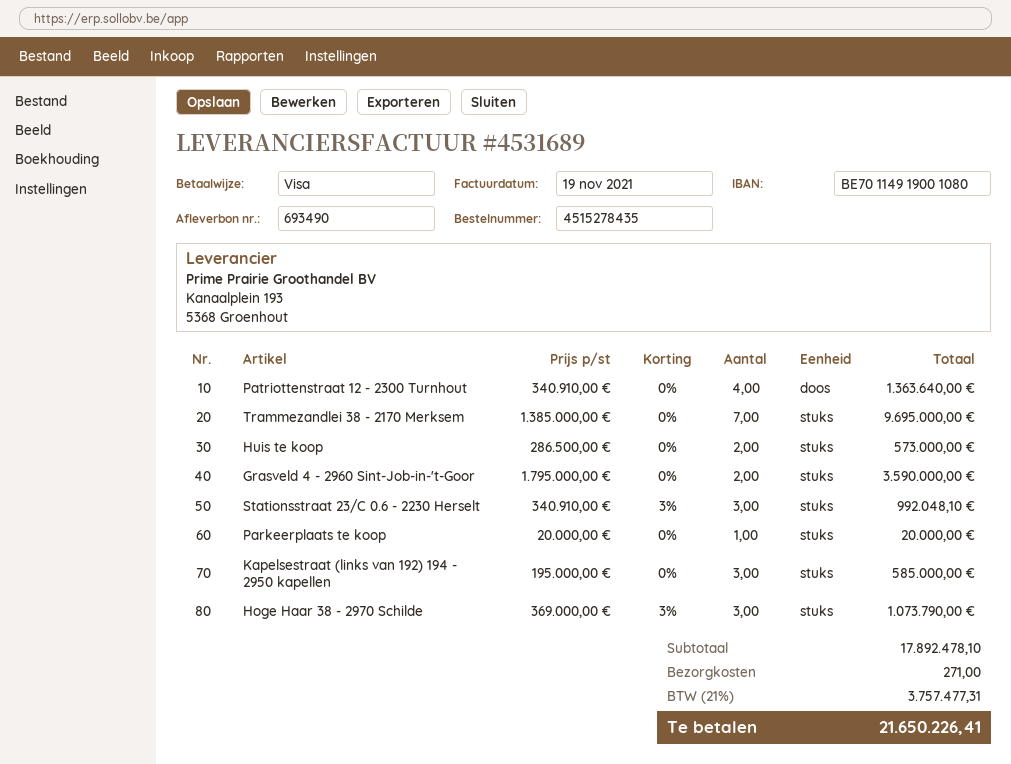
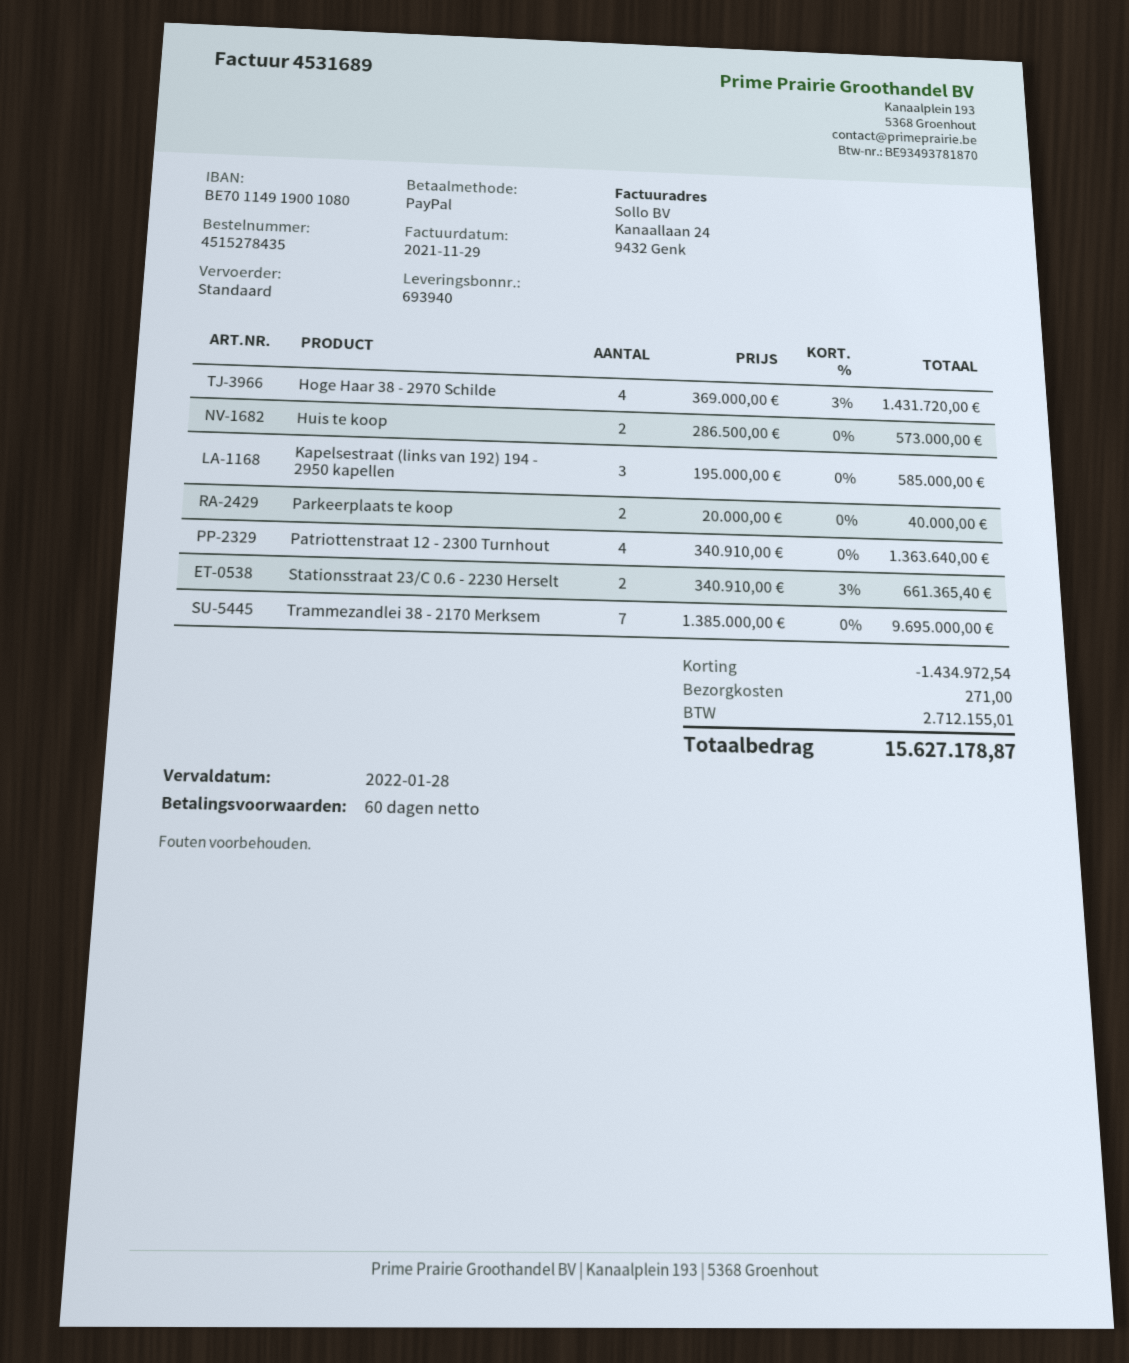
delivery note number: 693490 -> 693940
invoice date: 2021-11-19 -> 2021-11-29
payment method: Visa -> PayPal
Grasveld 4 - 2960 Sint-Job-in-'t-Goor: 2 x 1795000.00 = 3590000.00 -> none
Stationsstraat 23/C 0.6 - 2230 Herselt: 3 x 340910.00 - 3% = 992048.10 -> 2 x 340910.00 - 3% = 661365.40
Parkeerplaats te koop: 1 x 20000.00 = 20000.00 -> 2 x 20000.00 = 40000.00
Hoge Haar 38 - 2970 Schilde: 3 x 369000.00 - 3% = 1073790.00 -> 4 x 369000.00 - 3% = 1431720.00
discount: none -> 1434972.54
tax: 3757477.31 -> 2712155.01
total: 21650226.41 -> 15627178.87

